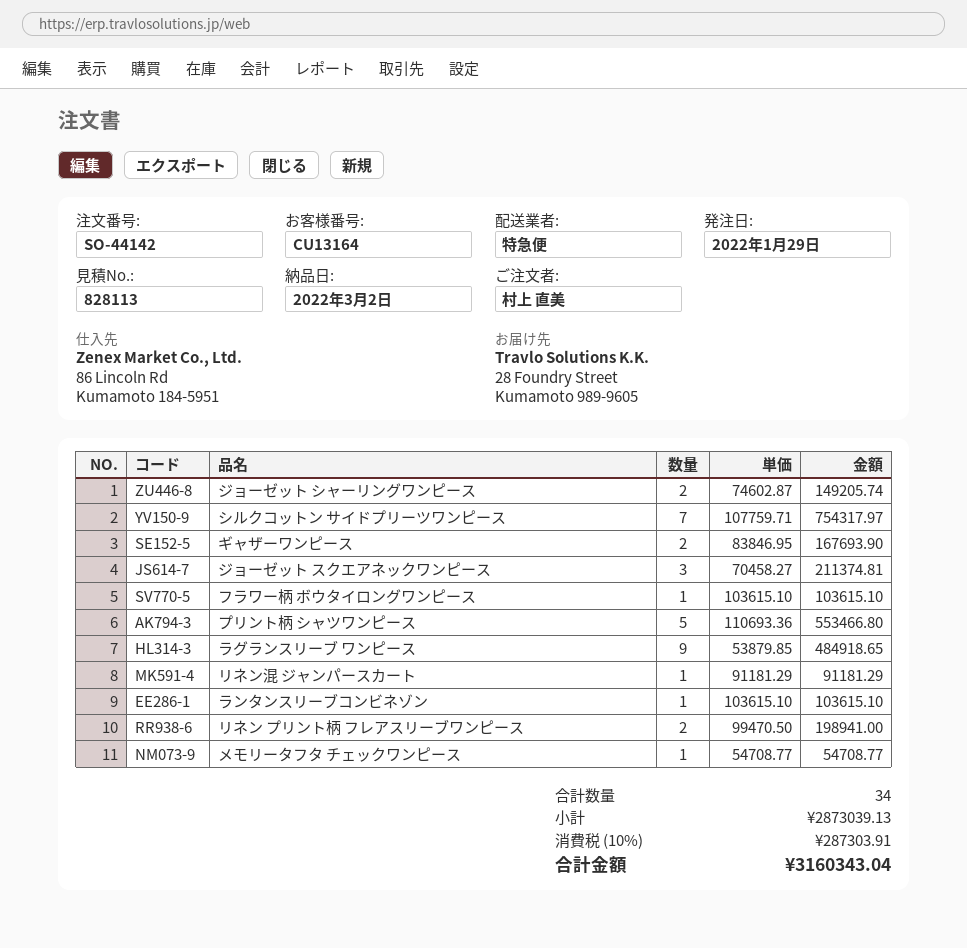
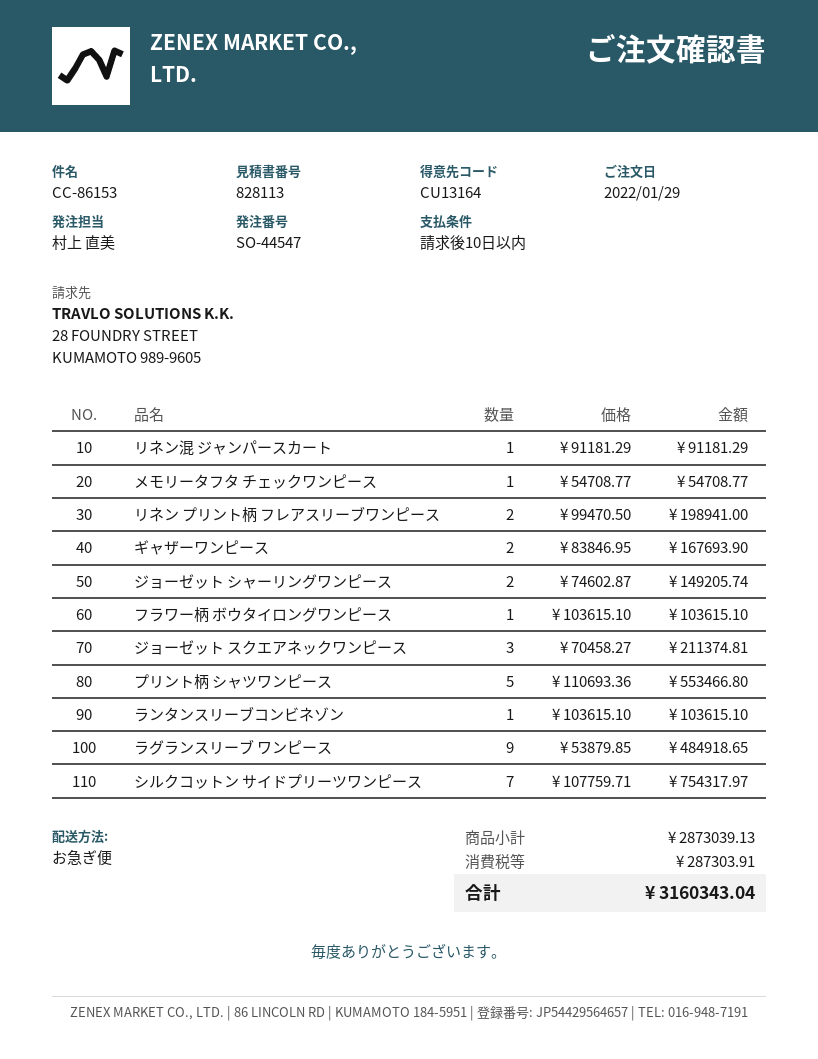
order number: SO-44142 -> SO-44547

